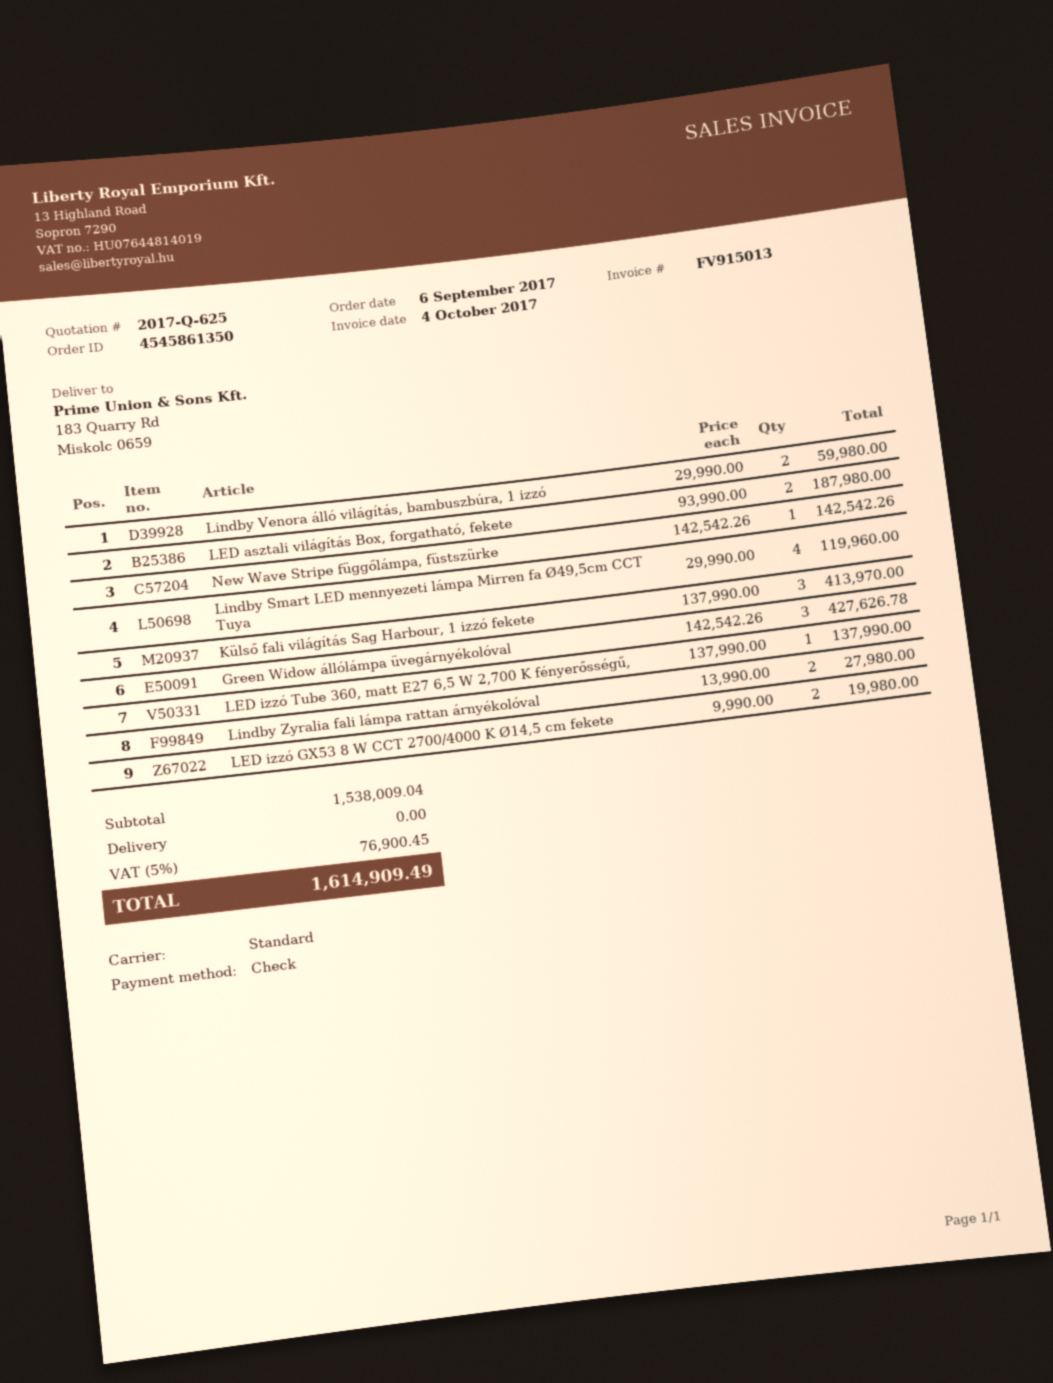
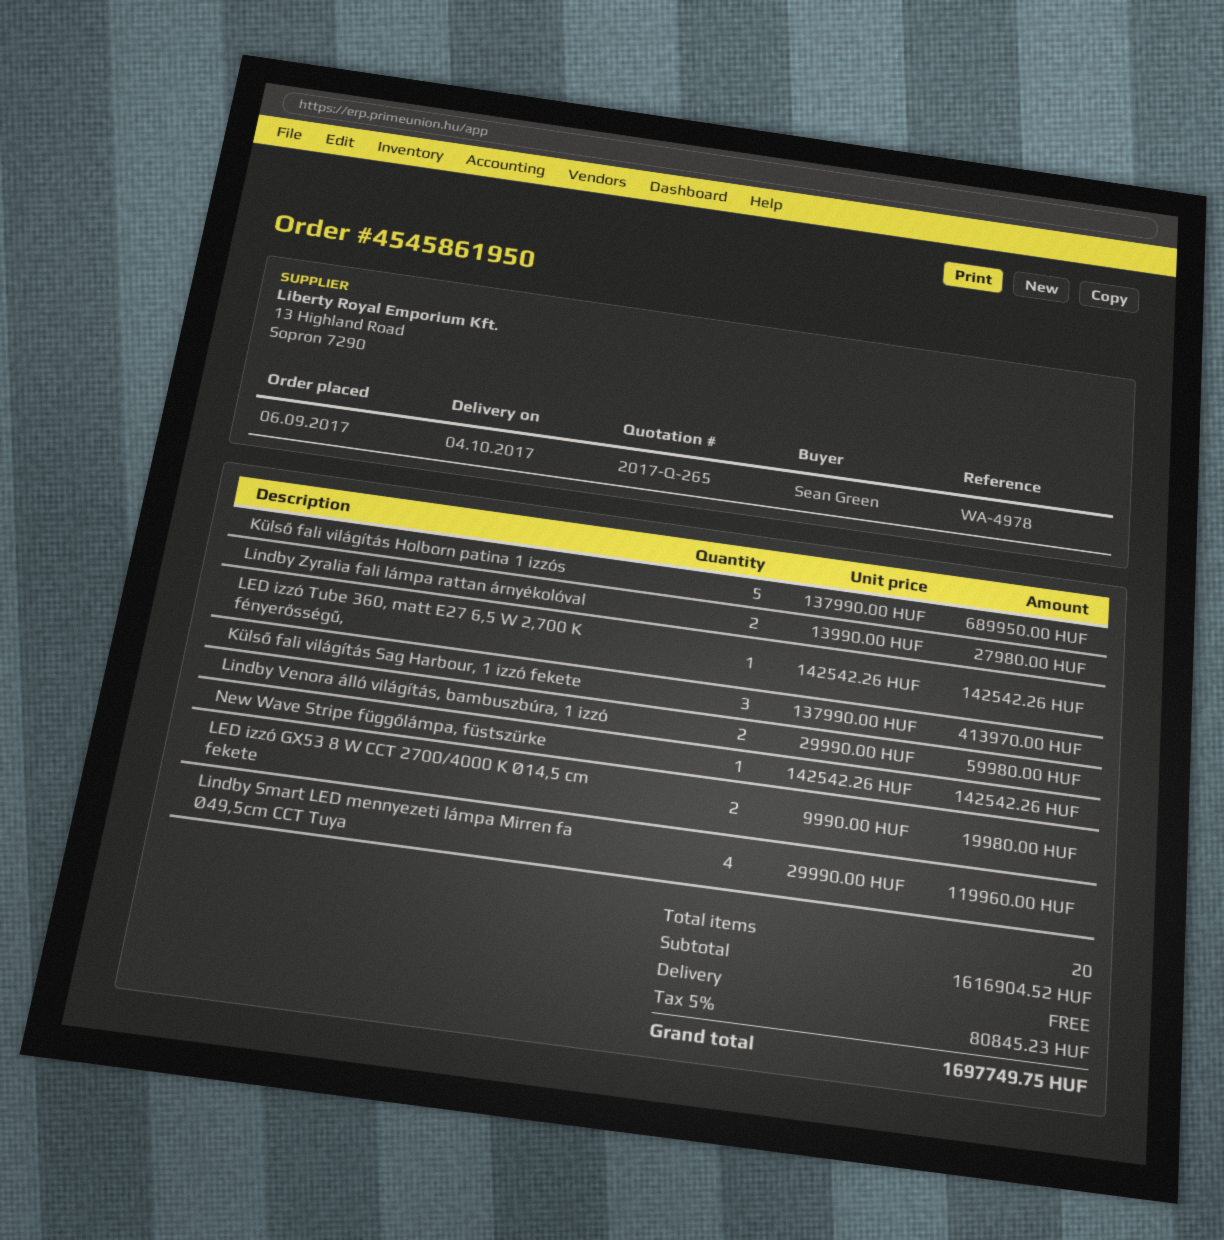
quote number: 2017-Q-625 -> 2017-Q-265
order number: 4545861350 -> 4545861950
LED asztali világítás Box, forgatható, fekete: 2 x 93990.00 = 187980.00 -> none
Green Widow állólámpa üvegárnyékolóval: 3 x 142542.26 = 427626.78 -> none
LED izzó Tube 360, matt E27 6,5 W 2,700 K fényerősségű,: 1 x 137990.00 = 137990.00 -> 1 x 142542.26 = 142542.26
Külső fali világítás Holborn patina 1 izzós: none -> 5 x 137990.00 = 689950.00
subtotal: 1538009.04 -> 1616904.52
tax: 5% = 76900.45 -> 5% = 80845.23
total: 1614909.49 -> 1697749.75

